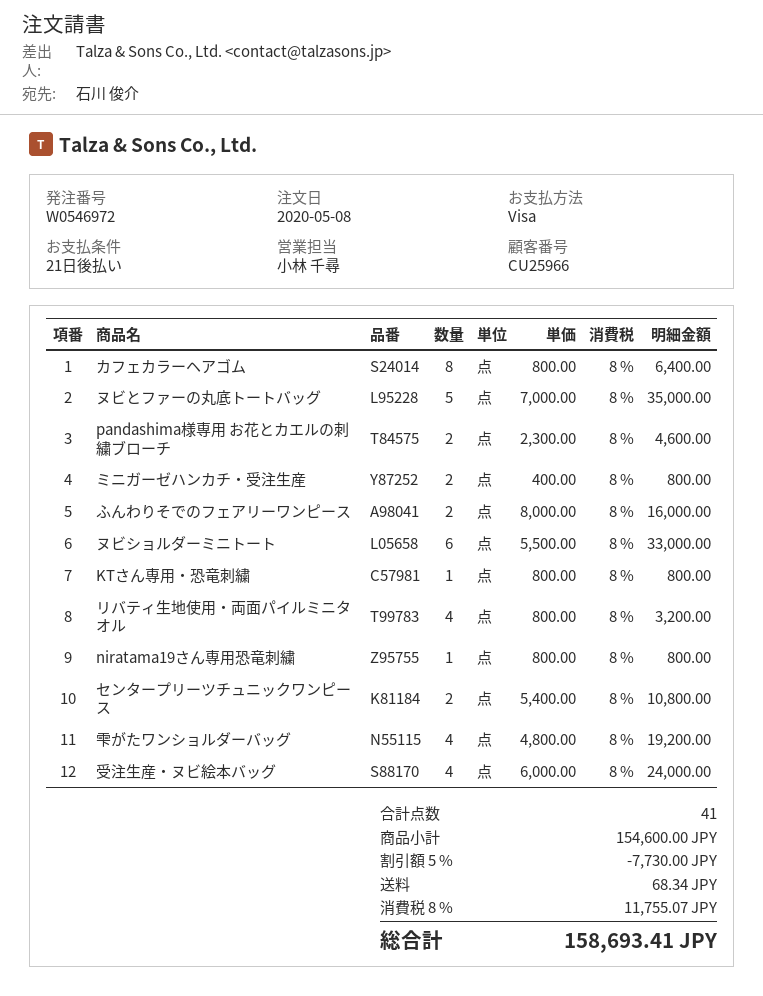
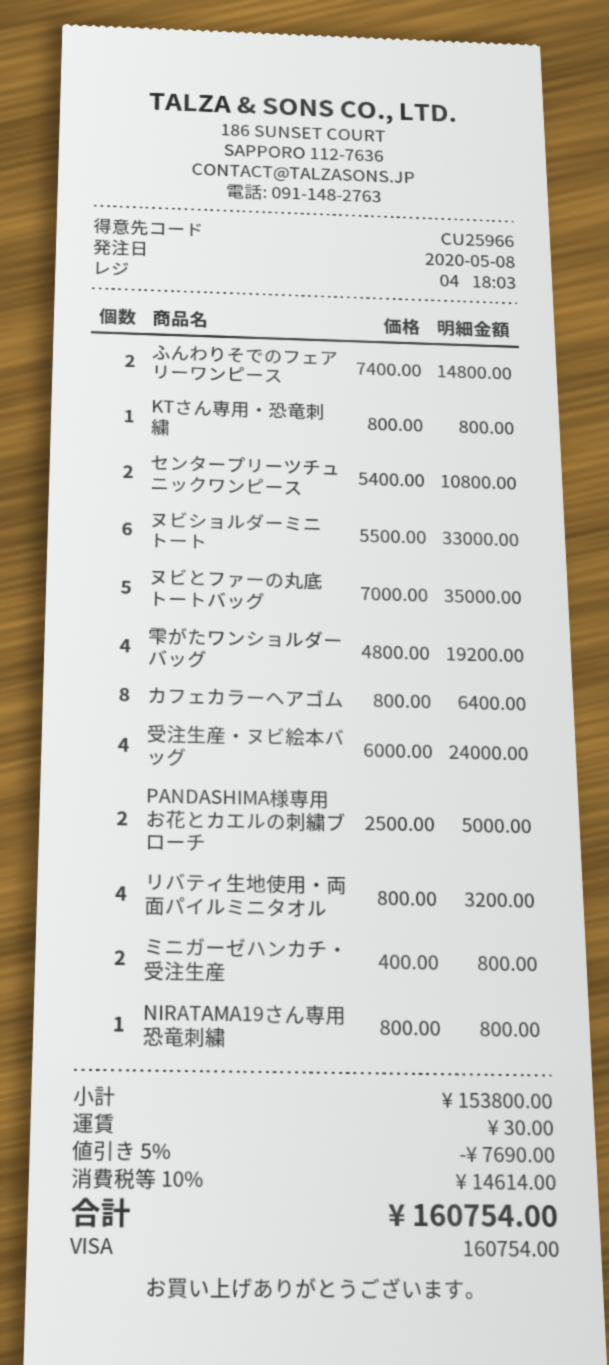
pandashima様専用 お花とカエルの刺繍ブローチ: 2 x 2300.00 = 4600.00 -> 2 x 2500.00 = 5000.00
ふんわりそでのフェアリーワンピース: 2 x 8000.00 = 16000.00 -> 2 x 7400.00 = 14800.00
subtotal: 154600.00 -> 153800.00
discount: 5% = 7730.00 -> 5% = 7690.00
shipping: 68.34 -> 30.00
tax: 8% = 11755.07 -> 10% = 14614.00
total: 158693.41 -> 160754.00

